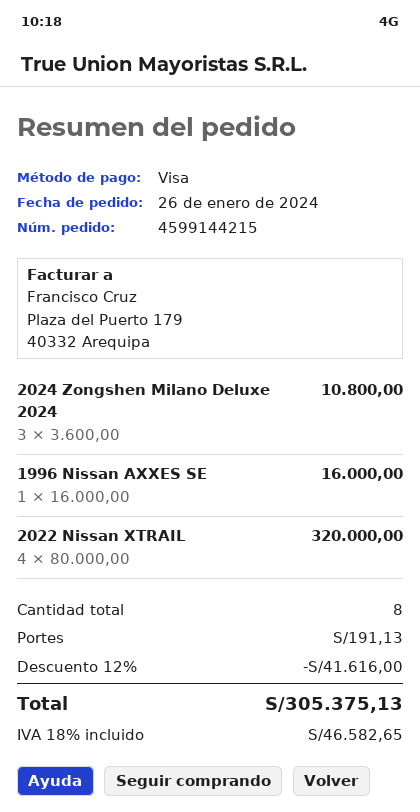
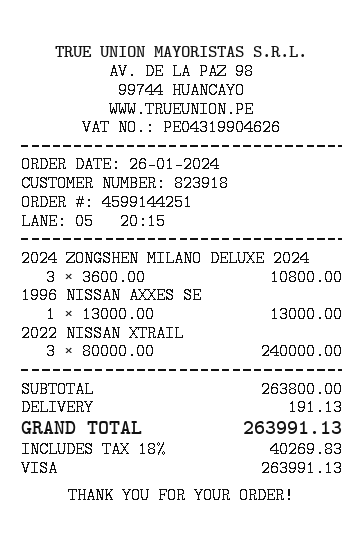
order number: 4599144215 -> 4599144251
1996 Nissan AXXES SE: 1 x 16000.00 = 16000.00 -> 1 x 13000.00 = 13000.00
2022 Nissan XTRAIL: 4 x 80000.00 = 320000.00 -> 3 x 80000.00 = 240000.00
discount: 12% = 41616.00 -> none
tax: 18% = 46582.65 -> 18% = 40269.83
total: 305375.13 -> 263991.13

